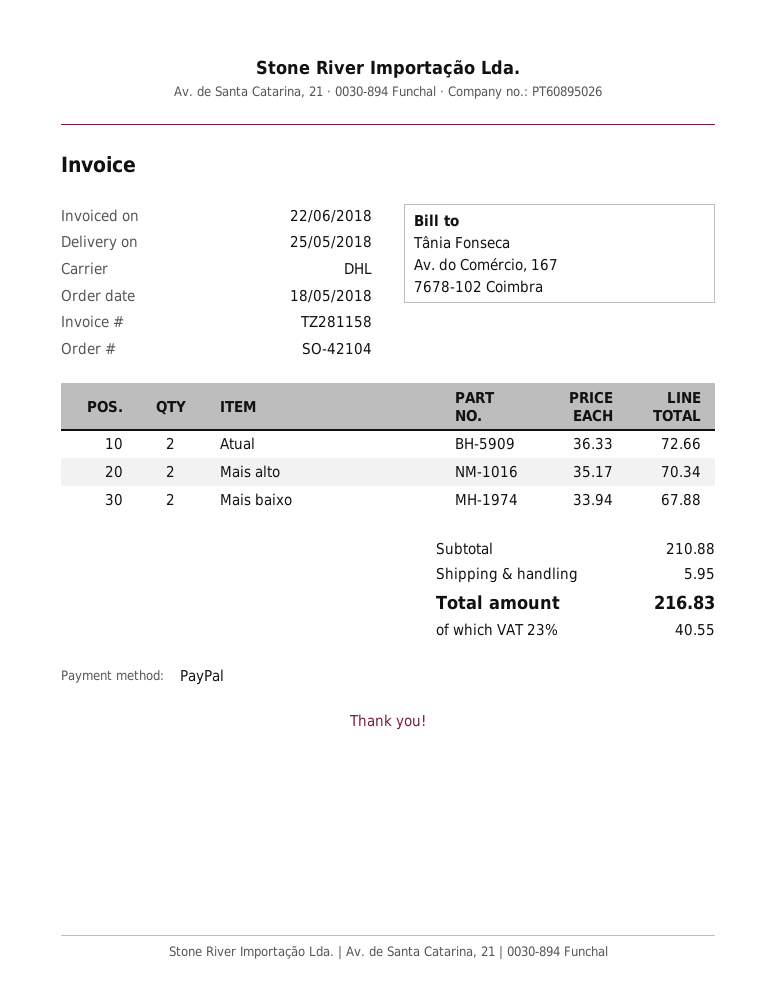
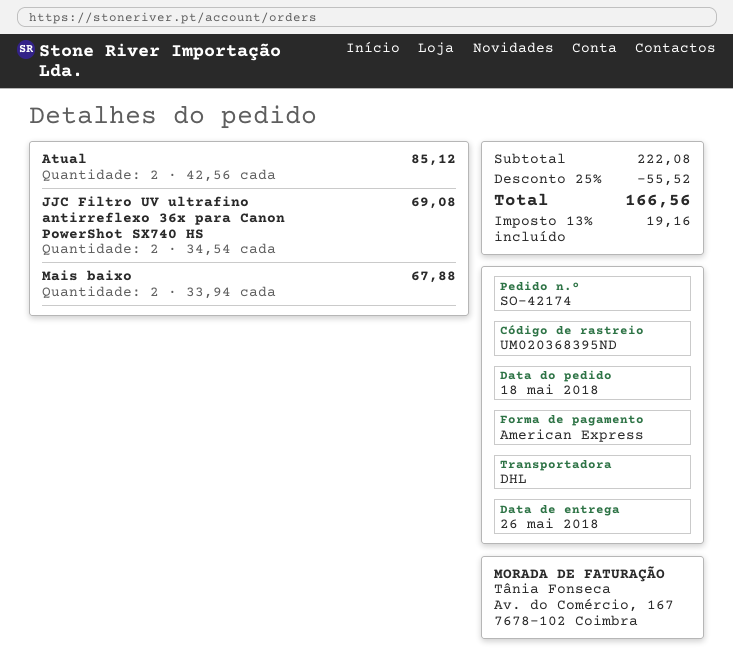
order number: SO-42104 -> SO-42174
delivery date: 2018-05-25 -> 2018-05-26
payment method: PayPal -> American Express
Atual: 2 x 36.33 = 72.66 -> 2 x 42.56 = 85.12
Mais alto: 2 x 35.17 = 70.34 -> none
JJC Filtro UV ultrafino antirreflexo 36x para Canon PowerShot SX740 HS: none -> 2 x 34.54 = 69.08
subtotal: 210.88 -> 222.08
discount: none -> 25% = 55.52
shipping: 5.95 -> none
tax: 23% = 40.55 -> 13% = 19.16
total: 216.83 -> 166.56

